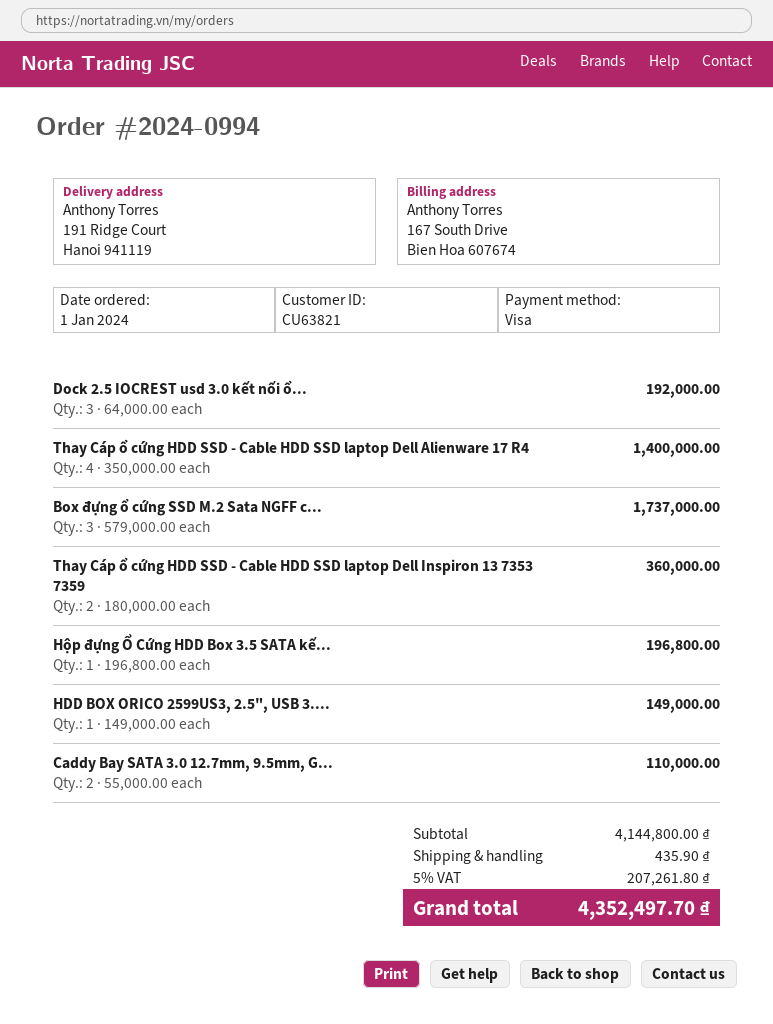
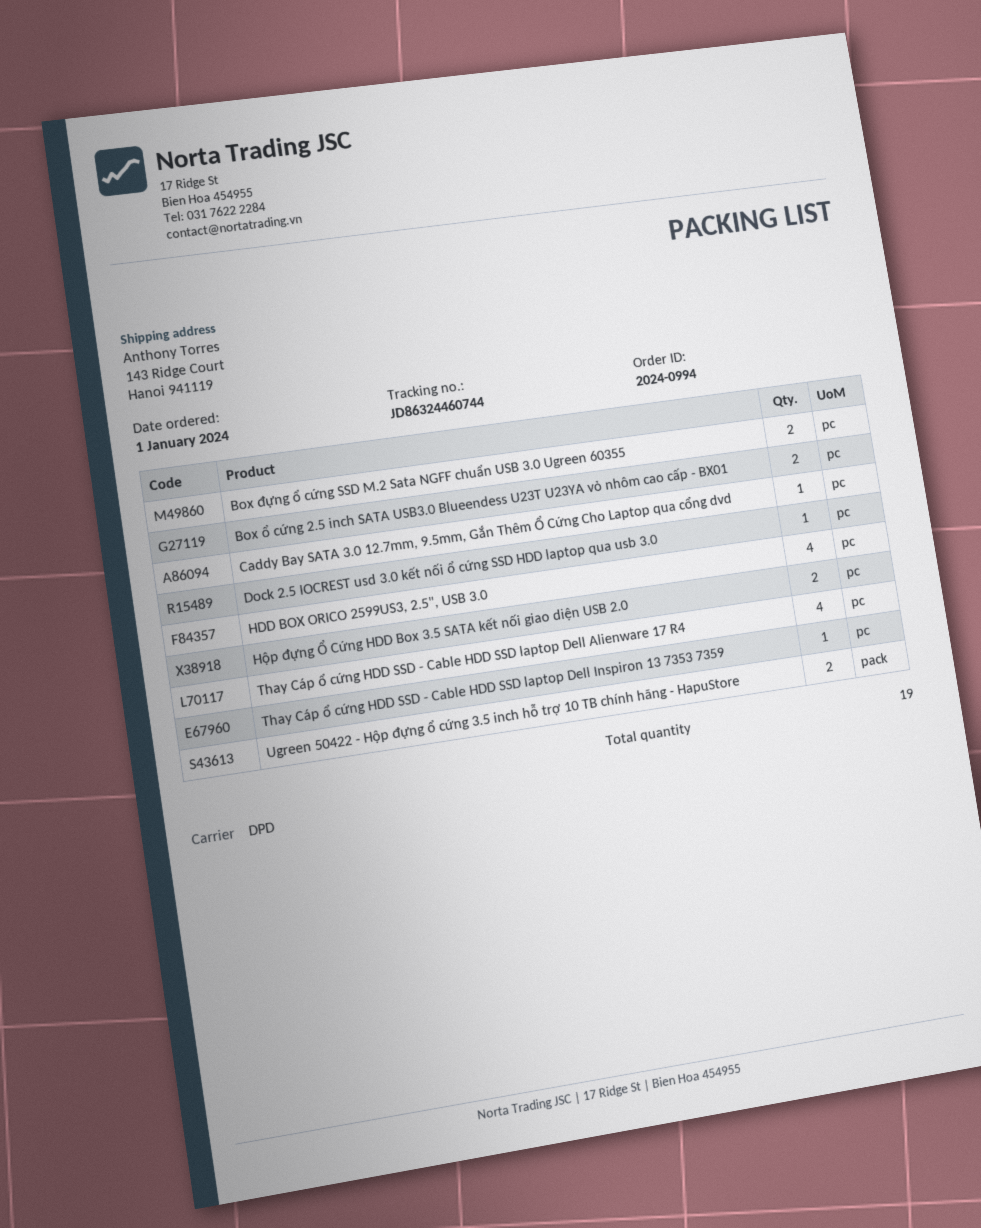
ship to: 191 Ridge Court, Hanoi 941119 -> 143 Ridge Court, Hanoi 941119
Dock 2.5 IOCREST usd 3.0 kết nối ổ...: 3 -> 1
Box đựng ổ cứng SSD M.2 Sata NGFF c...: 3 -> 2
Thay Cáp ổ cứng HDD SSD - Cable HDD SSD laptop Dell Inspiron 13 7353 7359: 2 -> 1
Hộp đựng Ổ Cứng HDD Box 3.5 SATA kế...: 1 -> 2
HDD BOX ORICO 2599US3, 2.5", USB 3....: 1 -> 4
Caddy Bay SATA 3.0 12.7mm, 9.5mm, G...: 2 -> 1
Box ổ cứng 2.5 inch SATA USB3.0 Blueendess U23T U23YA vỏ nhôm cao cấp - BX01: none -> 2
Ugreen 50422 - Hộp đựng ổ cứng 3.5 inch hỗ trợ 10 TB chính hãng - HapuStore: none -> 2

